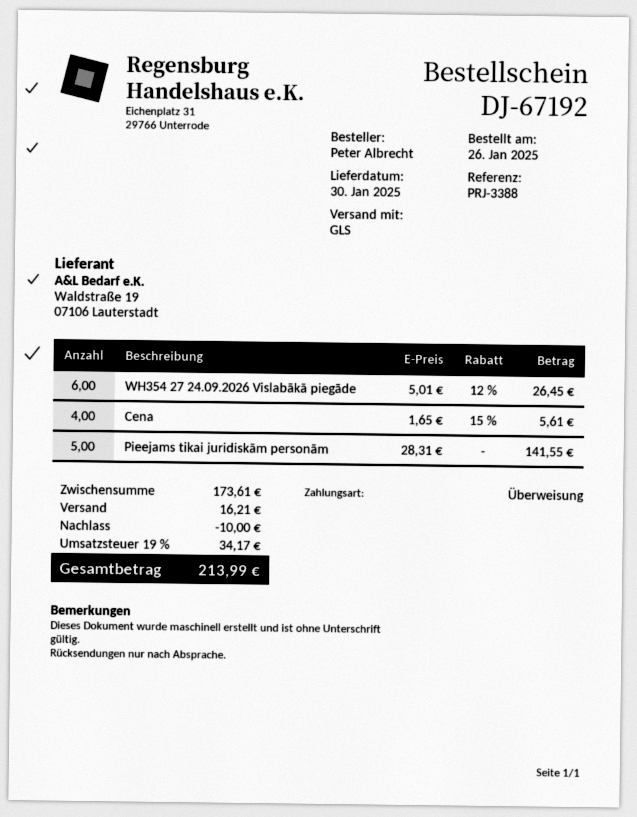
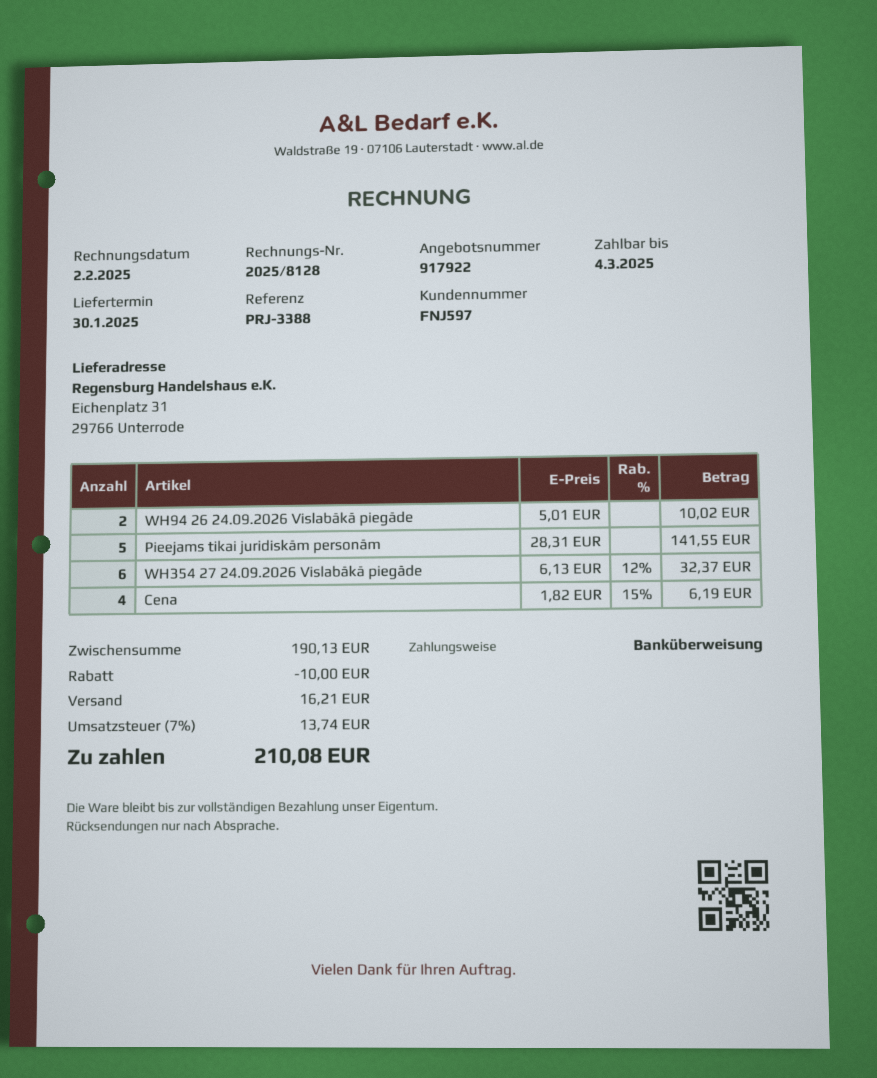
WH354 27 24.09.2026 Vislabākā piegāde: 6 x 5.01 - 12% = 26.45 -> 6 x 6.13 - 12% = 32.37
Cena: 4 x 1.65 - 15% = 5.61 -> 4 x 1.82 - 15% = 6.19
WH94 26 24.09.2026 Vislabākā piegāde: none -> 2 x 5.01 = 10.02
subtotal: 173.61 -> 190.13
tax: 19% = 34.17 -> 7% = 13.74
total: 213.99 -> 210.08

